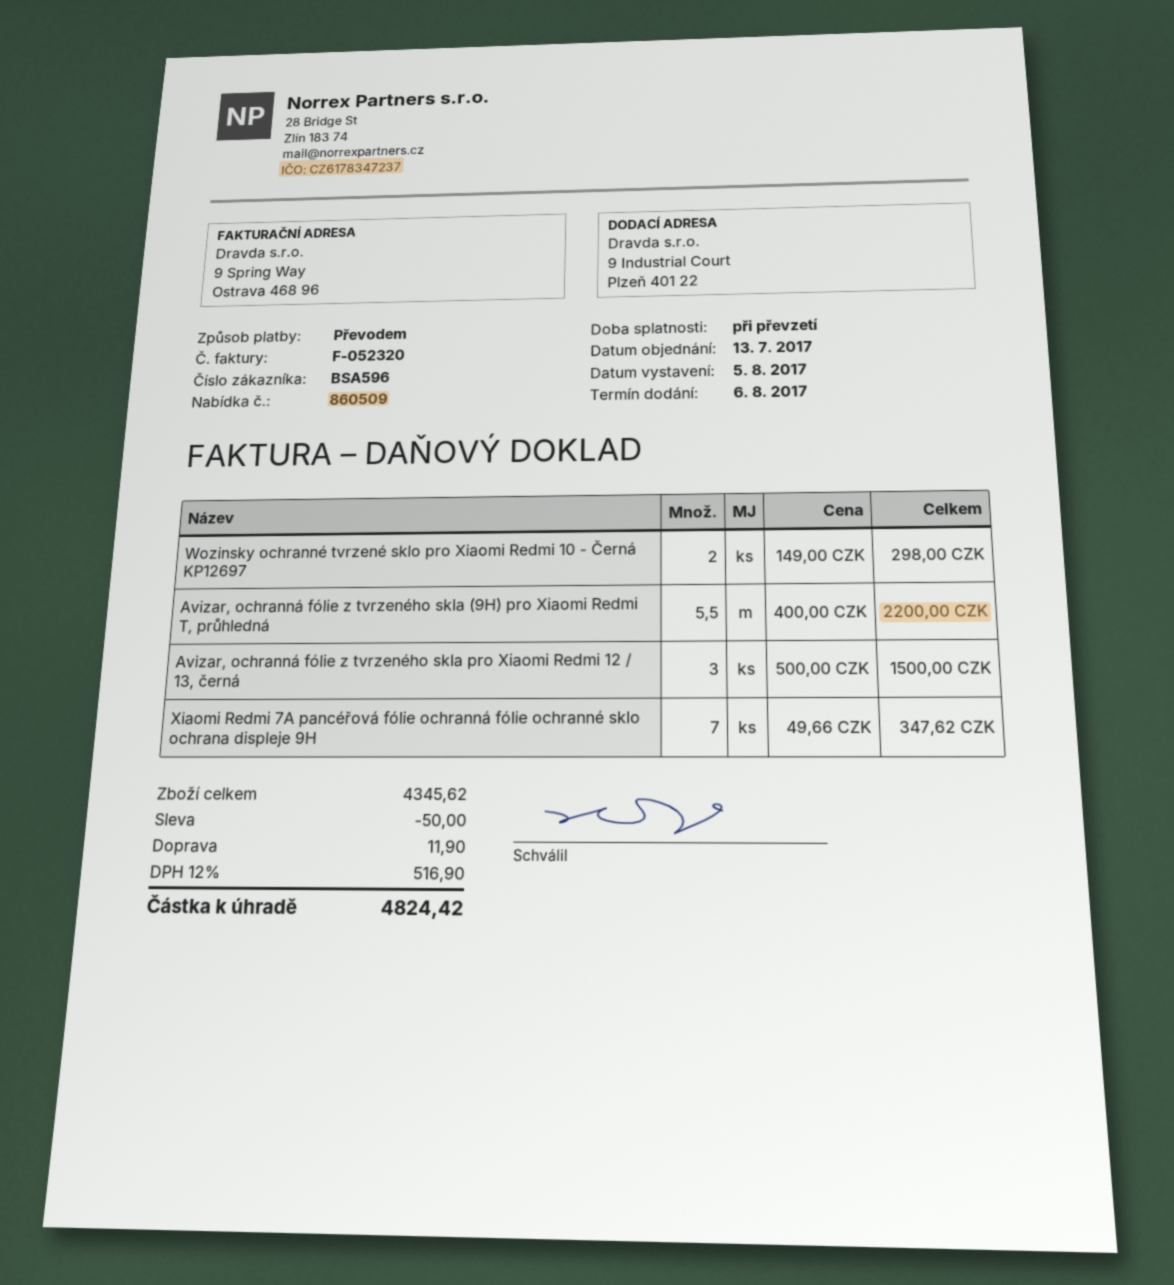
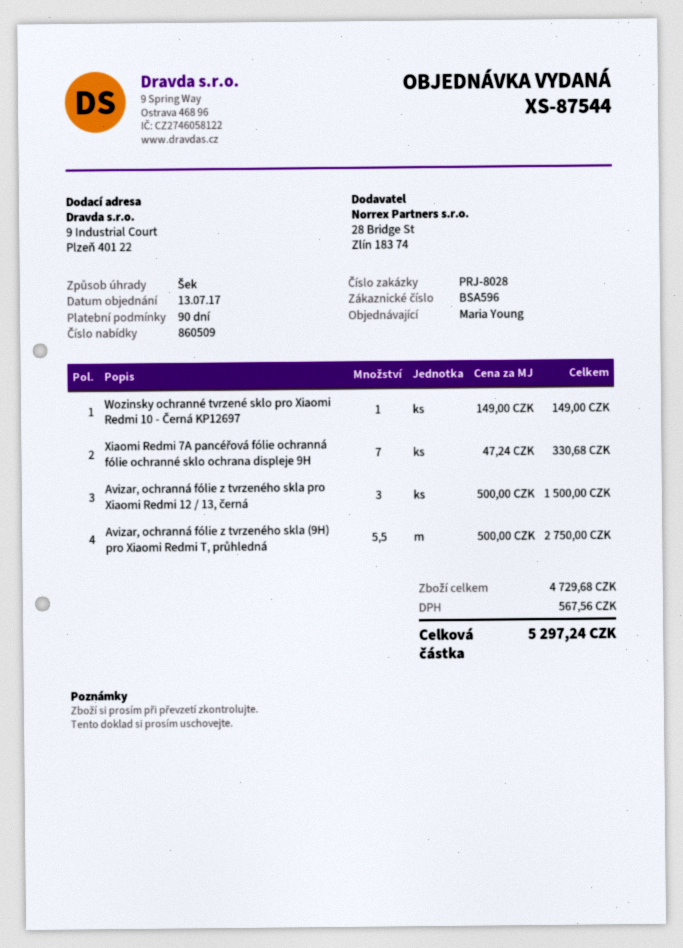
payment terms: on receipt -> 90 days
payment method: bank transfer -> cheque
Wozinsky ochranné tvrzené sklo pro Xiaomi Redmi 10 - Černá KP12697: 2 x 149.00 = 298.00 -> 1 x 149.00 = 149.00
Avizar, ochranná fólie z tvrzeného skla (9H) pro Xiaomi Redmi T, průhledná: 5.5 x 400.00 = 2200.00 -> 5.5 x 500.00 = 2750.00
Xiaomi Redmi 7A pancéřová fólie ochranná fólie ochranné sklo ochrana displeje 9H: 7 x 49.66 = 347.62 -> 7 x 47.24 = 330.68
subtotal: 4345.62 -> 4729.68
discount: 50.00 -> none
shipping: 11.90 -> none
tax: 516.90 -> 567.56
total: 4824.42 -> 5297.24

